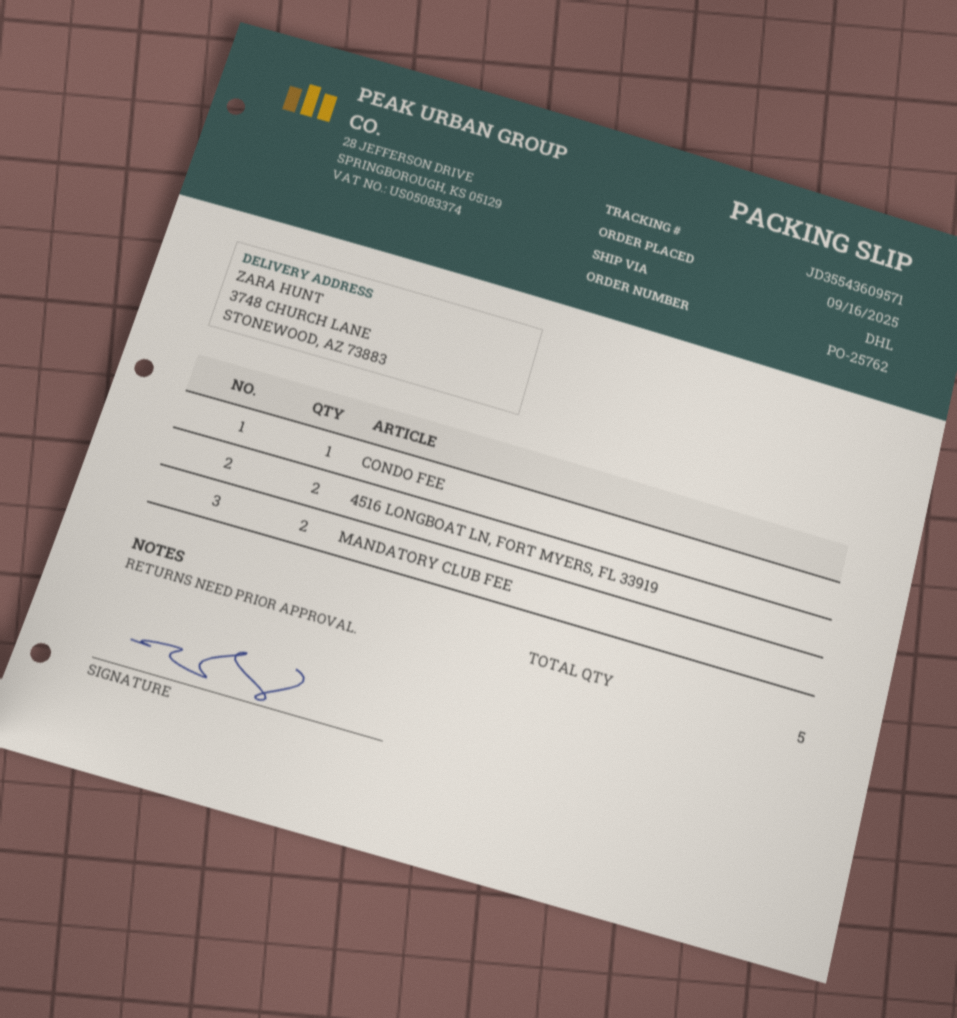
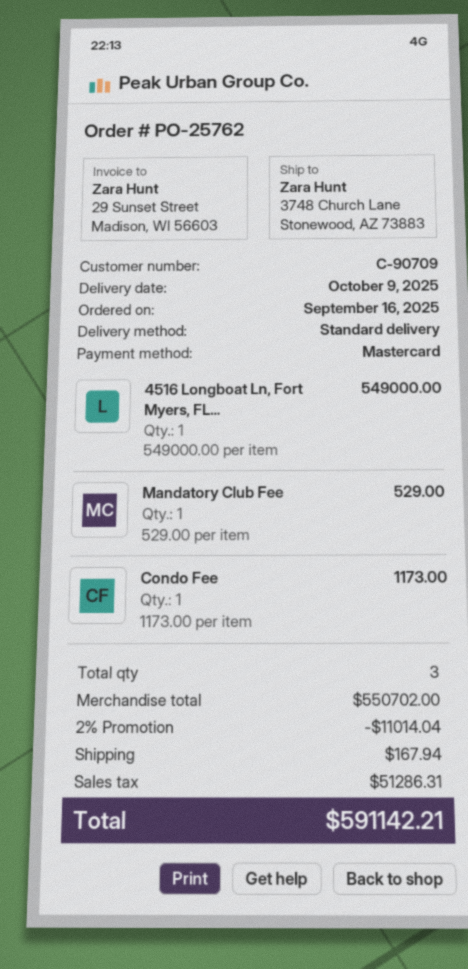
shipping method: DHL -> standard
4516 LONGBOAT LN, FORT MYERS, FL 33919: 2 -> 1
MANDATORY CLUB FEE: 2 -> 1
total quantity: 5 -> 3

